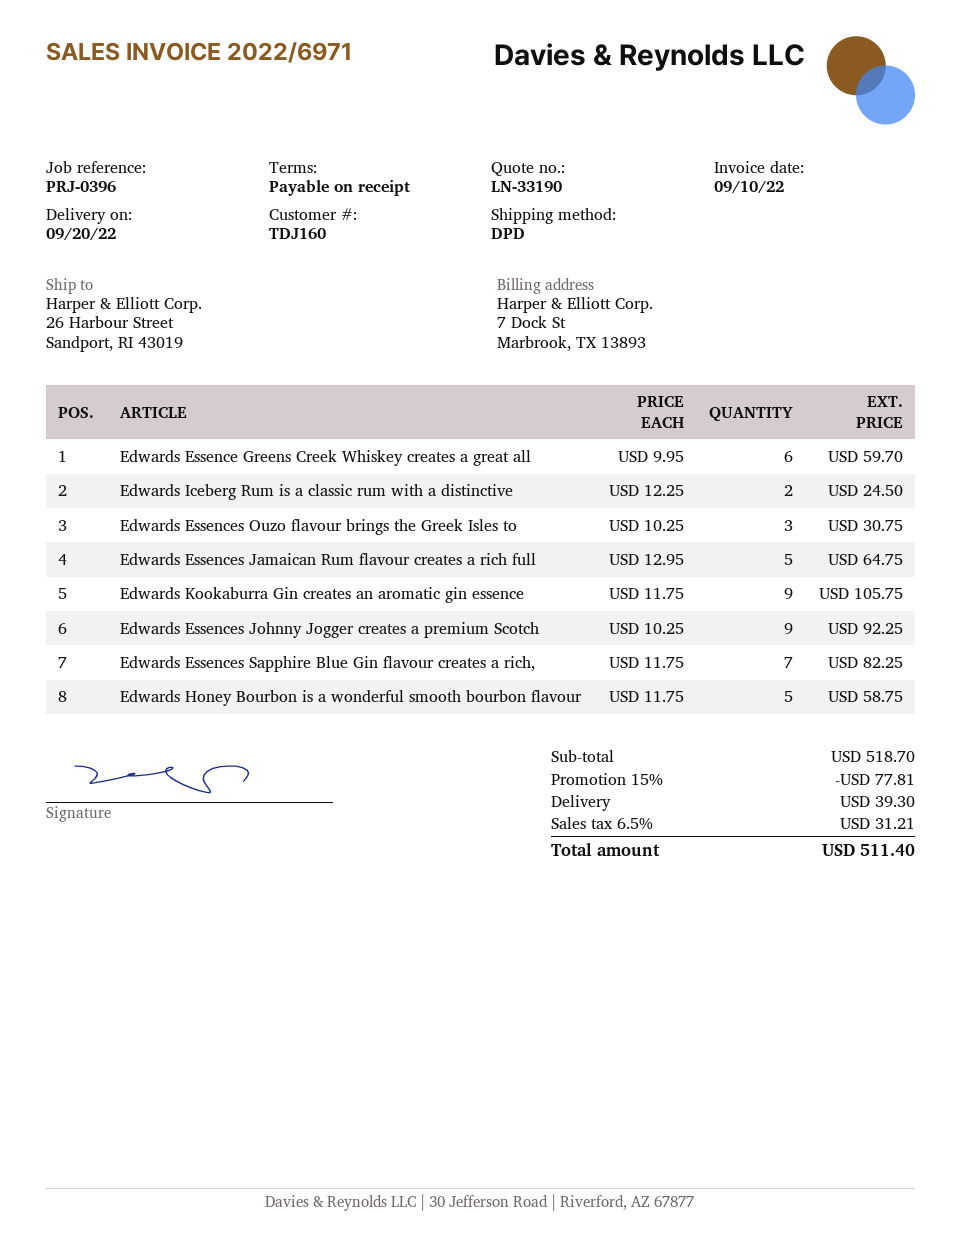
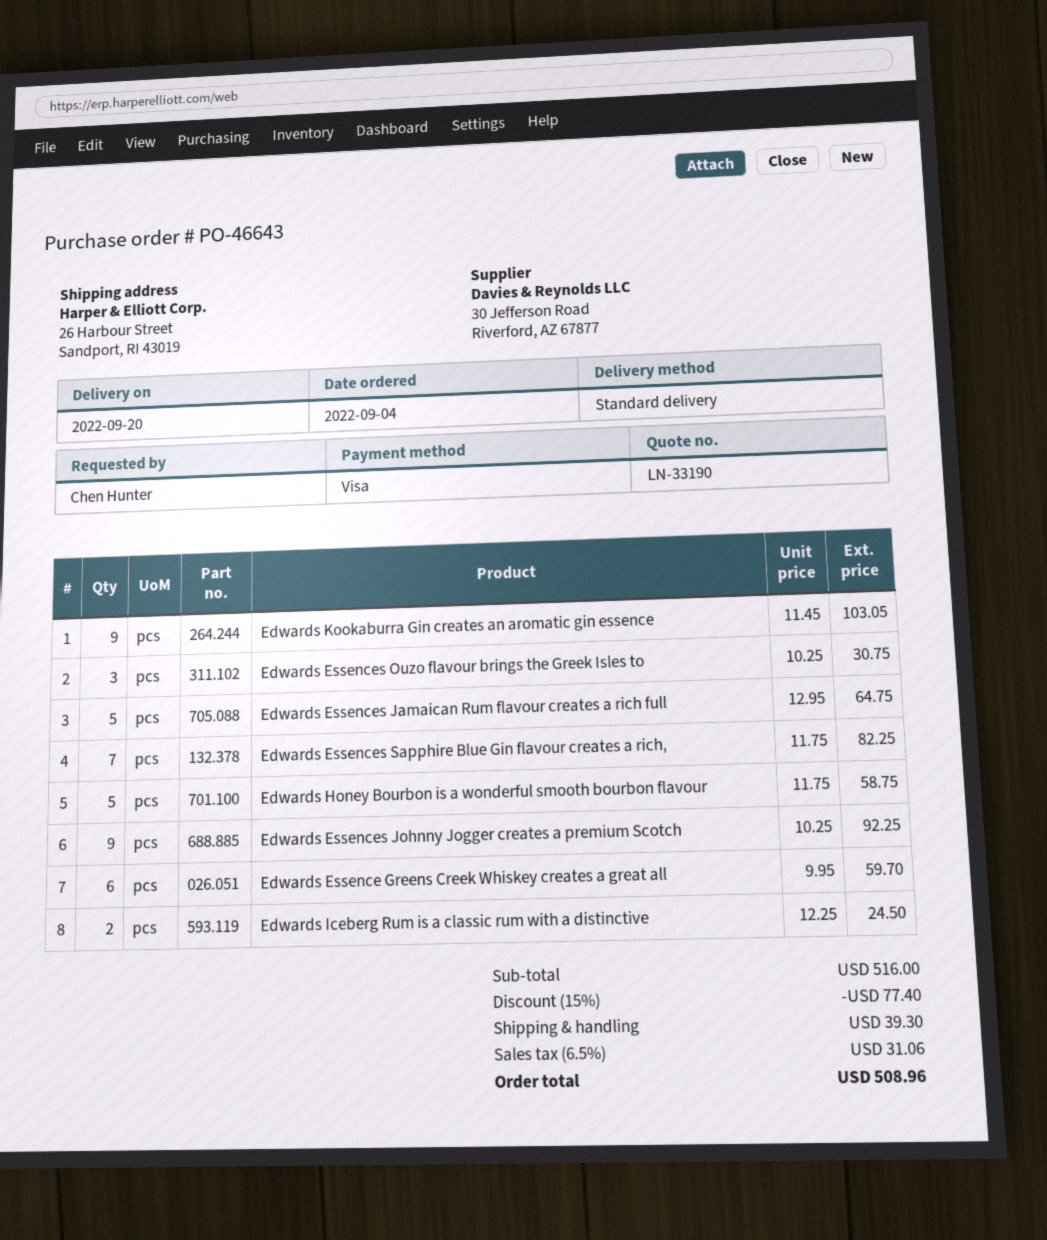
shipping method: DPD -> standard
Edwards Kookaburra Gin creates an aromatic gin essence: 9 x 11.75 = 105.75 -> 9 x 11.45 = 103.05
subtotal: 518.70 -> 516.00
discount: 15% = 77.81 -> 15% = 77.40
tax: 6.5% = 31.21 -> 6.5% = 31.06
total: 511.40 -> 508.96

